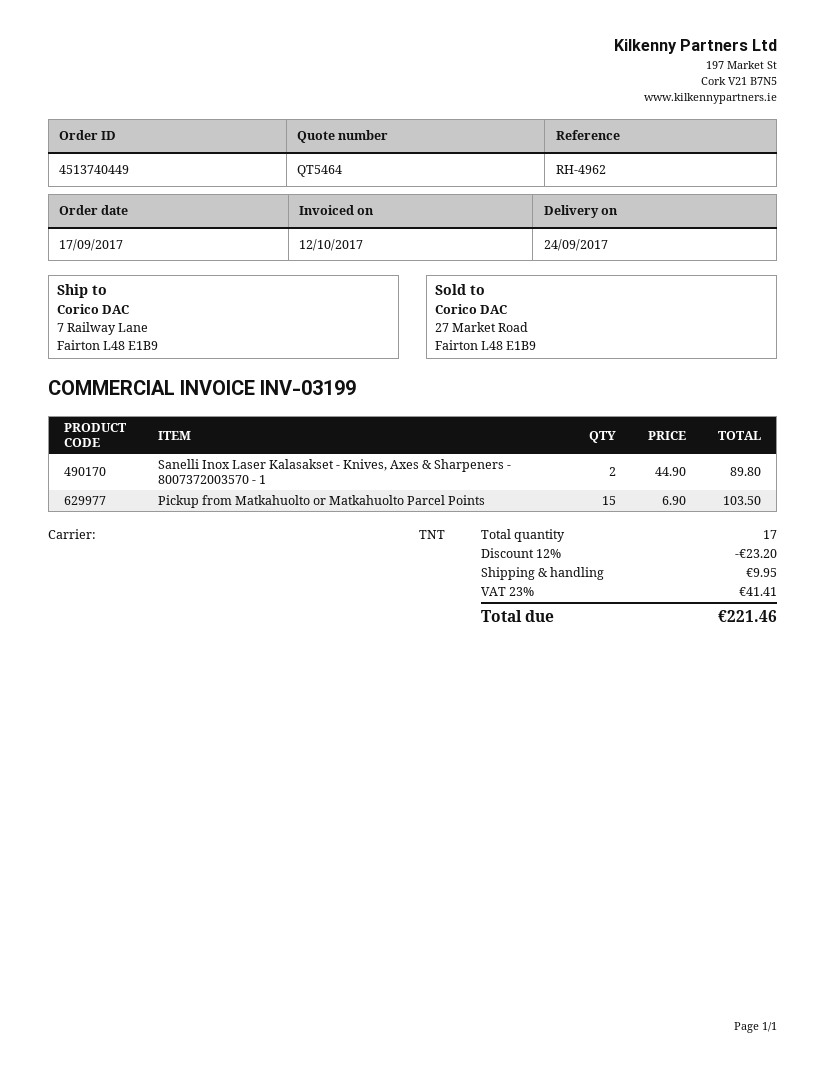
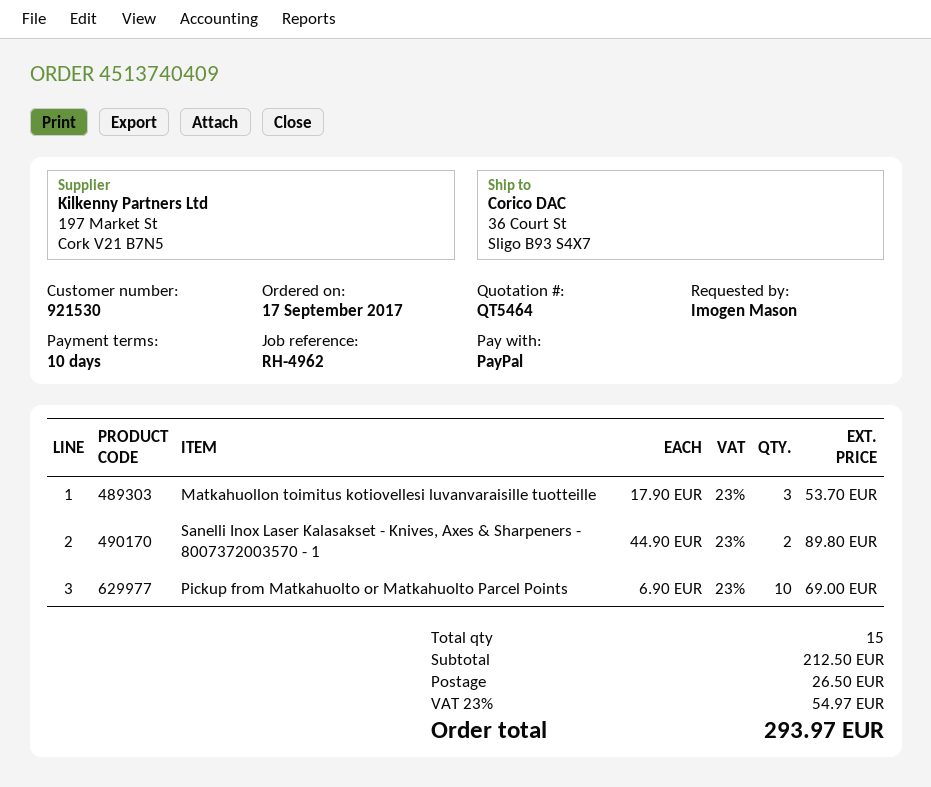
order number: 4513740449 -> 4513740409
ship to: 7 Railway Lane, Fairton L48 E1B9 -> 36 Court St, Sligo B93 S4X7
Pickup from Matkahuolto or Matkahuolto Parcel Points: 15 x 6.90 = 103.50 -> 10 x 6.90 = 69.00
Matkahuollon toimitus kotiovellesi luvanvaraisille tuotteille: none -> 3 x 17.90 = 53.70
total quantity: 17 -> 15
discount: 12% = 23.20 -> none
shipping: 9.95 -> 26.50
tax: 23% = 41.41 -> 23% = 54.97
total: 221.46 -> 293.97

